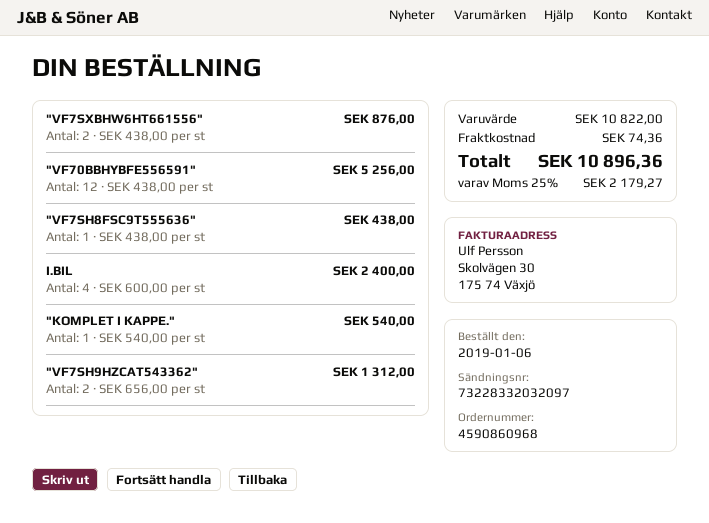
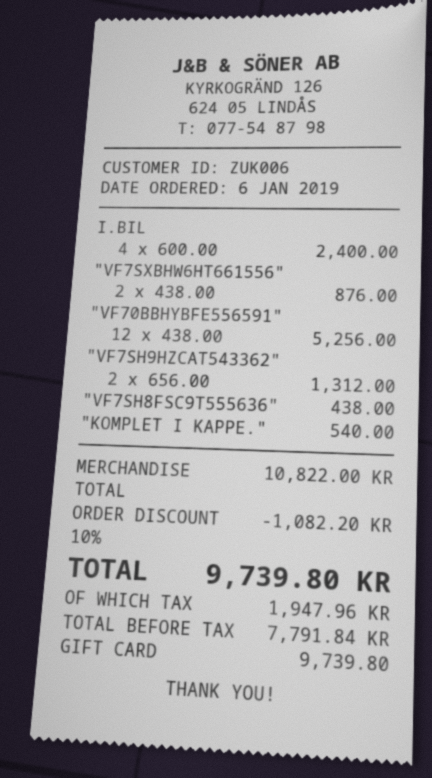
discount: none -> 10% = 1082.20
shipping: 74.36 -> none
tax: 2179.27 -> 1947.96
total: 10896.36 -> 9739.80

